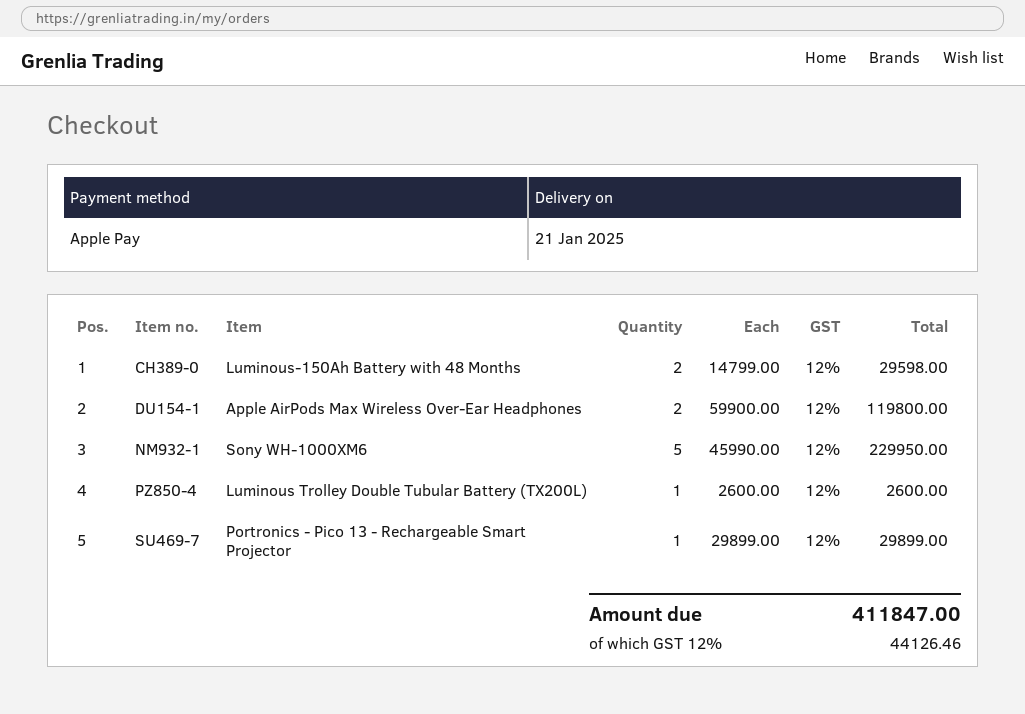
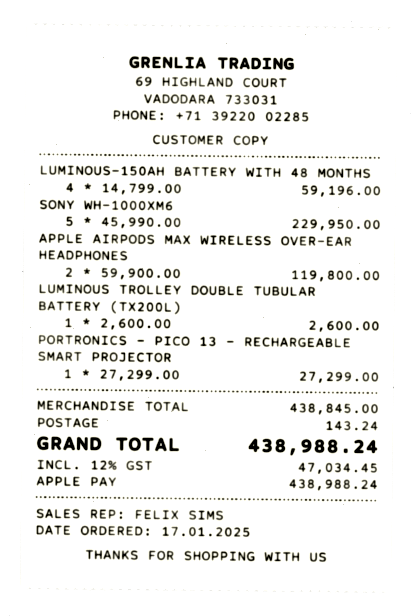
Luminous-150Ah Battery with 48 Months: 2 x 14799.00 = 29598.00 -> 4 x 14799.00 = 59196.00
Portronics - Pico 13 - Rechargeable Smart Projector: 1 x 29899.00 = 29899.00 -> 1 x 27299.00 = 27299.00
shipping: none -> 143.24
tax: 12% = 44126.46 -> 12% = 47034.45
total: 411847.00 -> 438988.24

